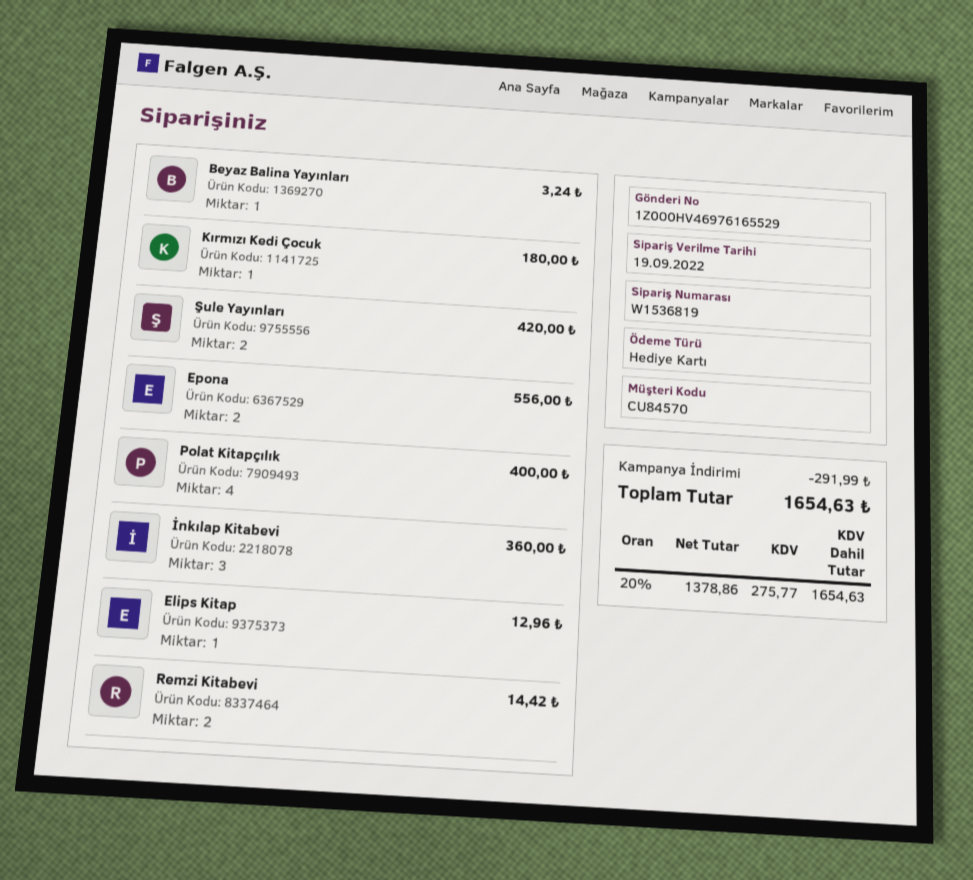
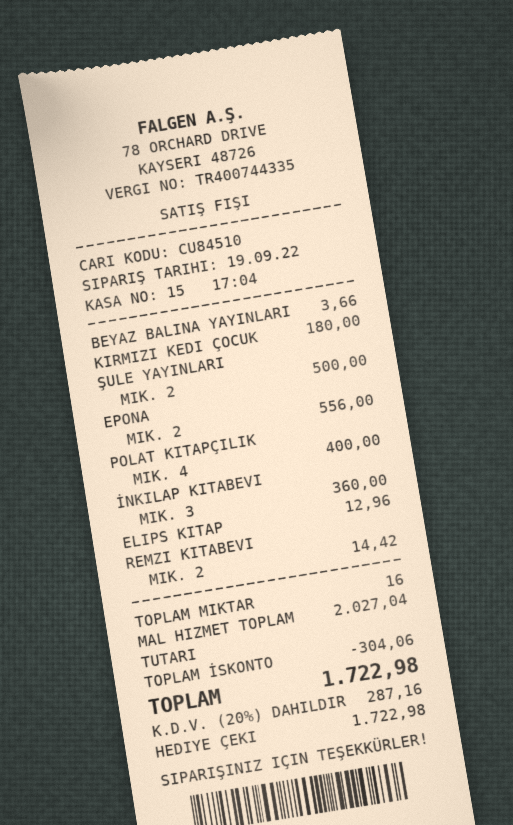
customer number: CU84570 -> CU84510
Beyaz Balina Yayınları: 1 for 3.24 -> 1 for 3.66
Şule Yayınları: 2 for 420.00 -> 2 for 500.00
discount: 291.99 -> 304.06
tax: 20% = 275.77 -> 20% = 287.16
total: 1654.63 -> 1722.98

